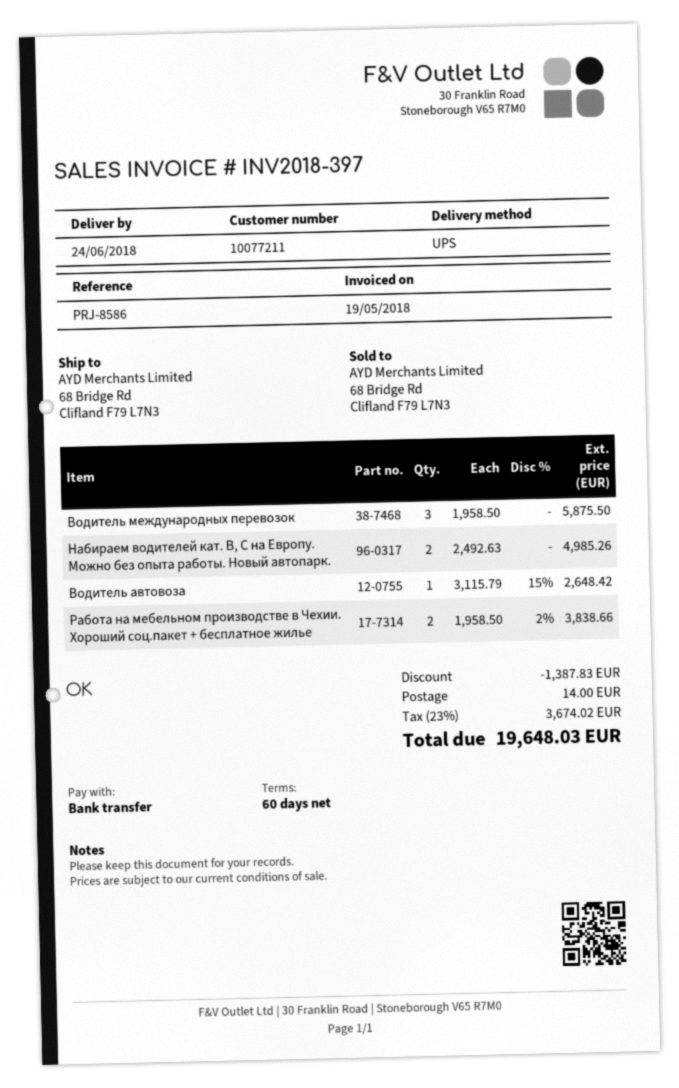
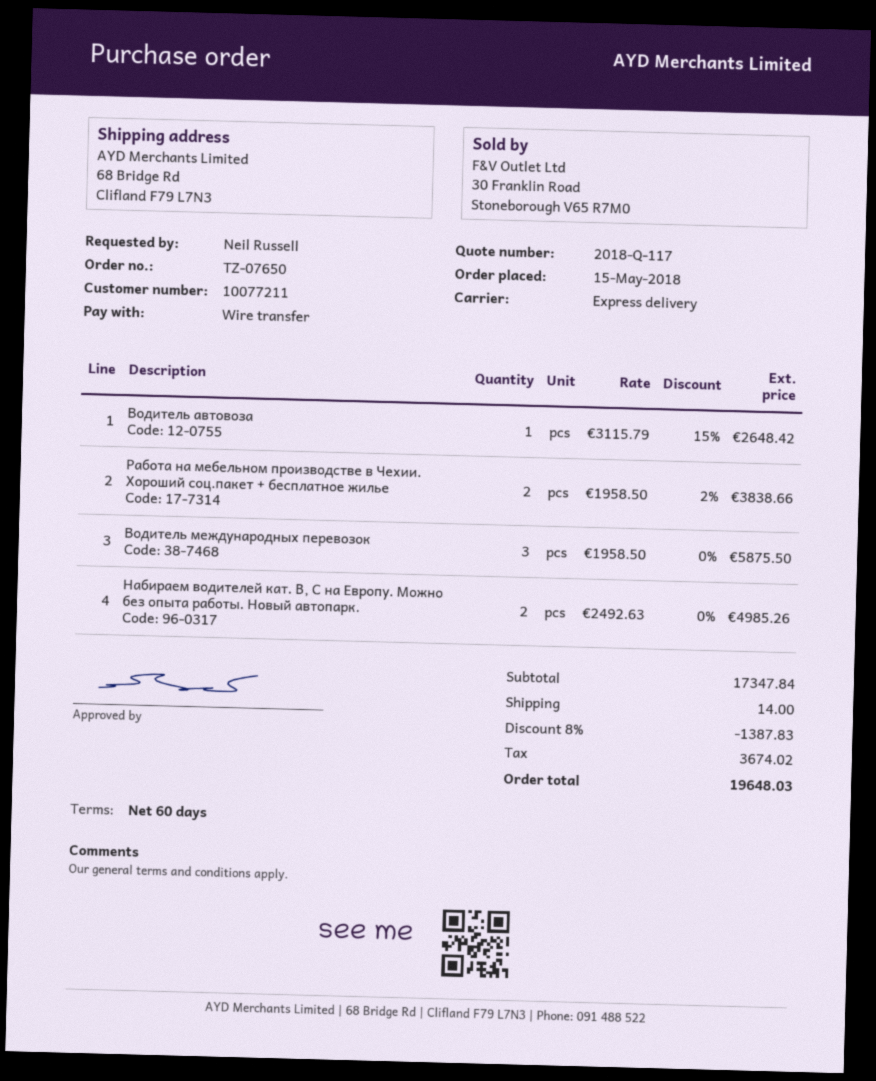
shipping method: UPS -> express

